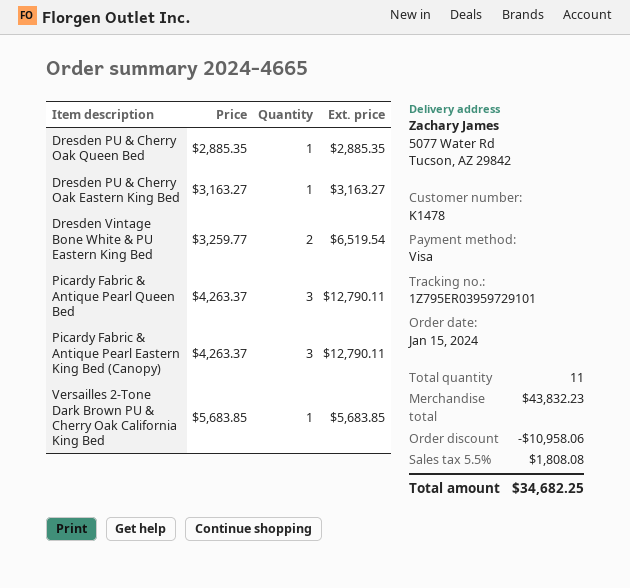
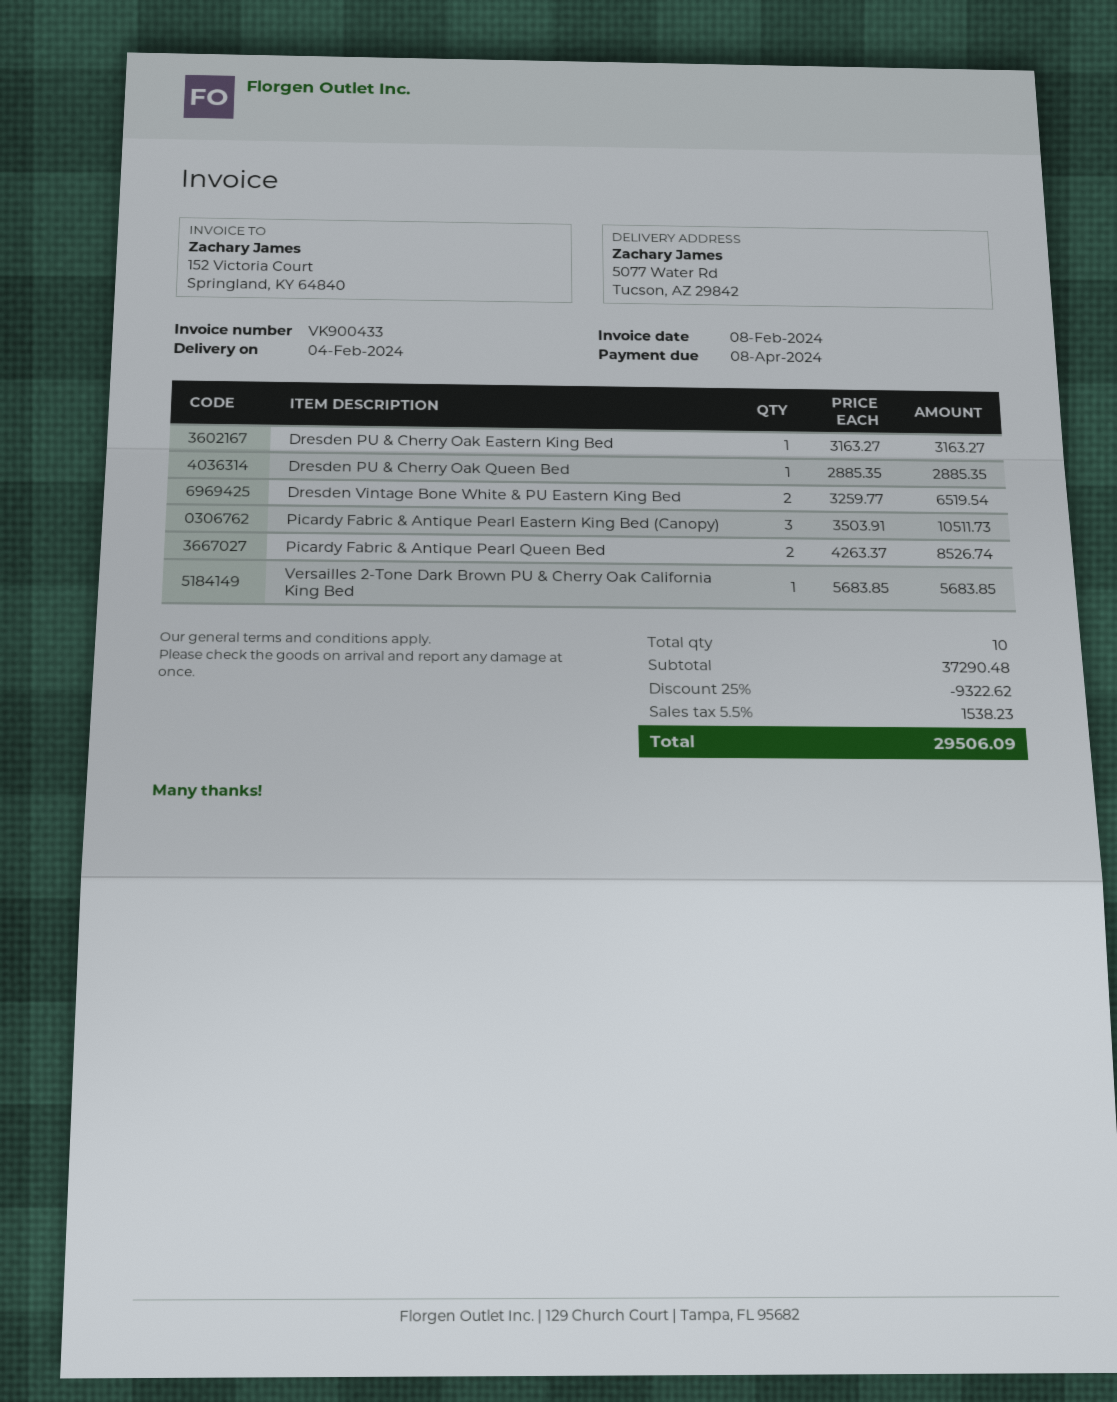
Picardy Fabric & Antique Pearl Queen Bed: 3 x 4263.37 = 12790.11 -> 2 x 4263.37 = 8526.74
Picardy Fabric & Antique Pearl Eastern King Bed (Canopy): 3 x 4263.37 = 12790.11 -> 3 x 3503.91 = 10511.73
total quantity: 11 -> 10
subtotal: 43832.23 -> 37290.48
discount: 10958.06 -> 9322.62
tax: 5.5% = 1808.08 -> 5.5% = 1538.23
total: 34682.25 -> 29506.09

